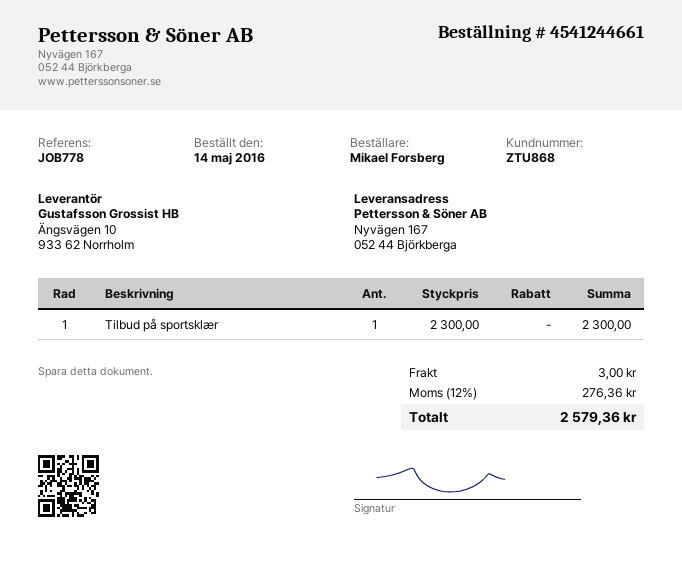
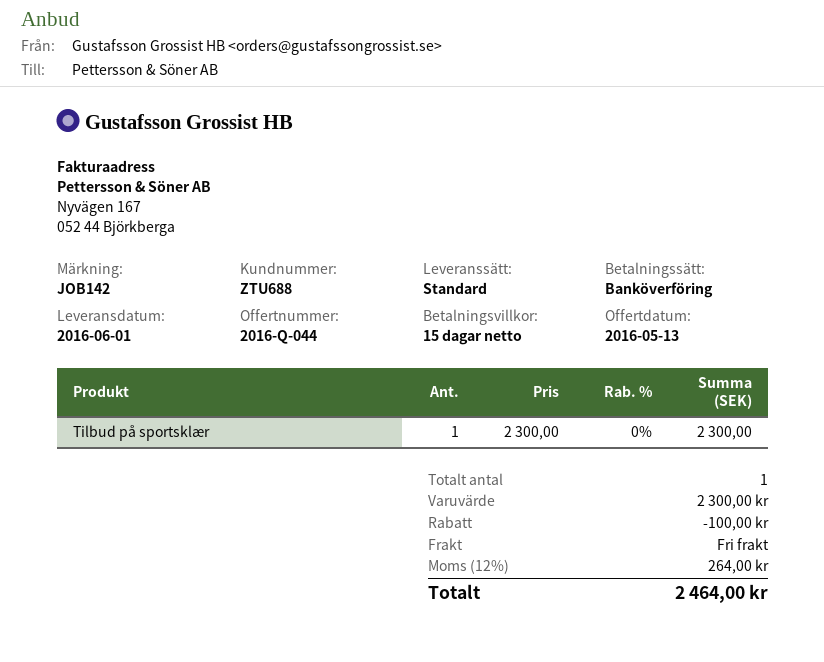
customer number: ZTU868 -> ZTU688
reference: JOB778 -> JOB142
discount: none -> 100.00
shipping: 3.00 -> 0.00
tax: 12% = 276.36 -> 12% = 264.00
total: 2579.36 -> 2464.00

